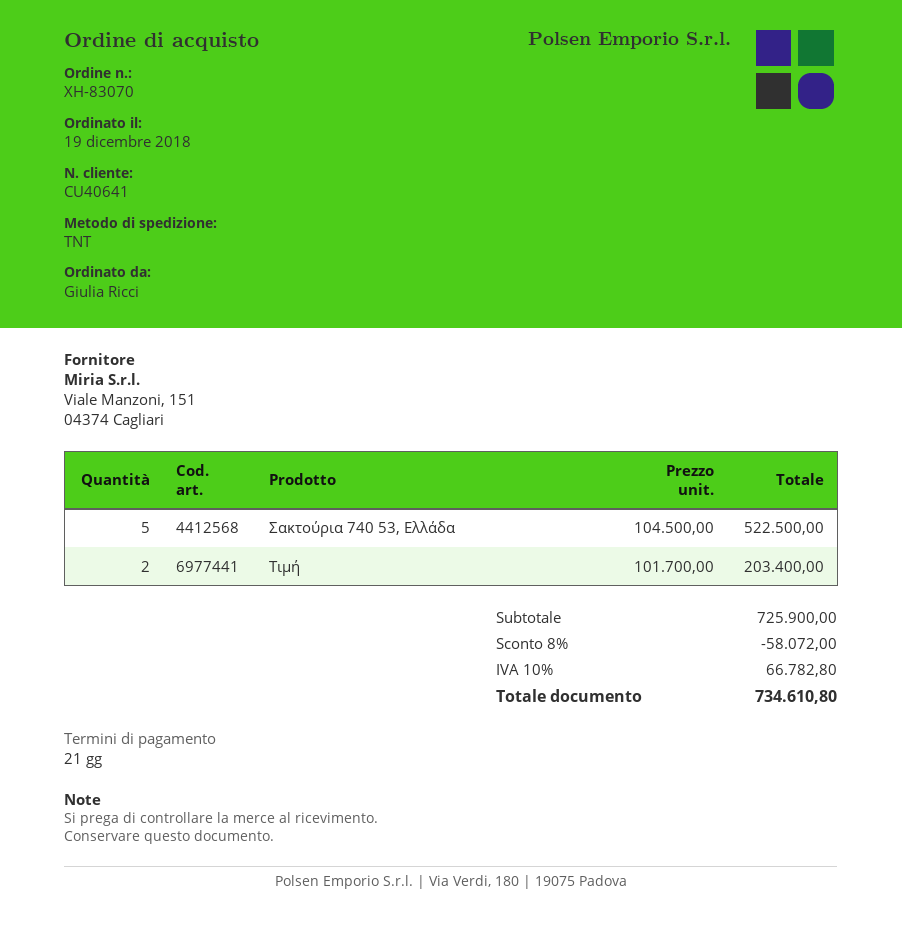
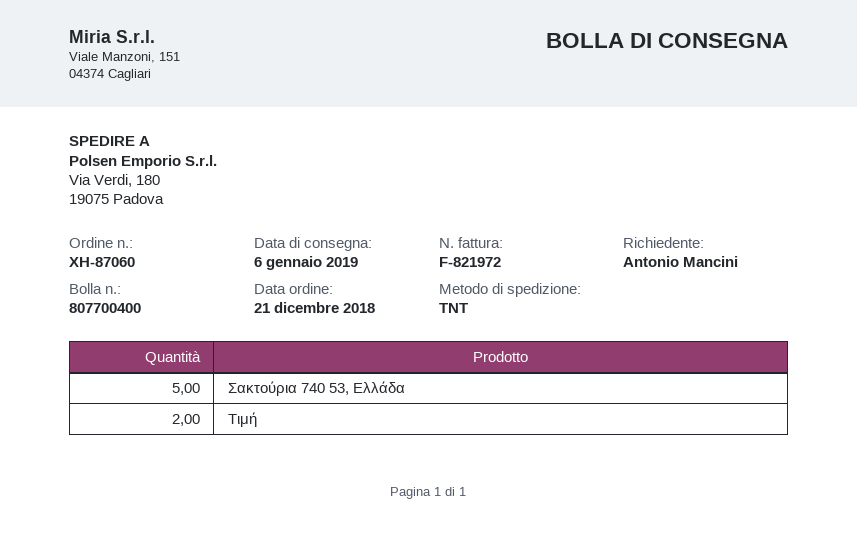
order number: XH-83070 -> XH-87060
order date: 2018-12-19 -> 2018-12-21
ordered by: Giulia Ricci -> Antonio Mancini

